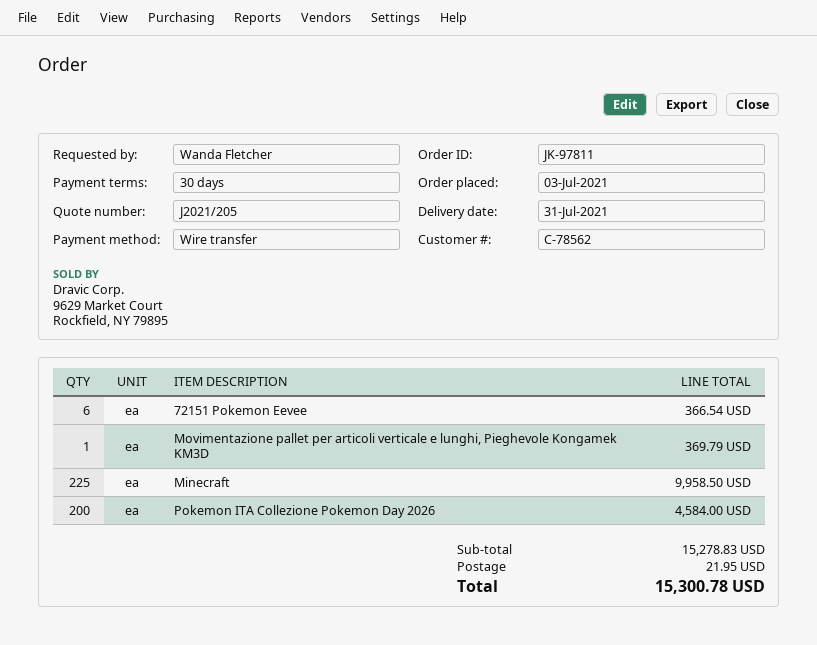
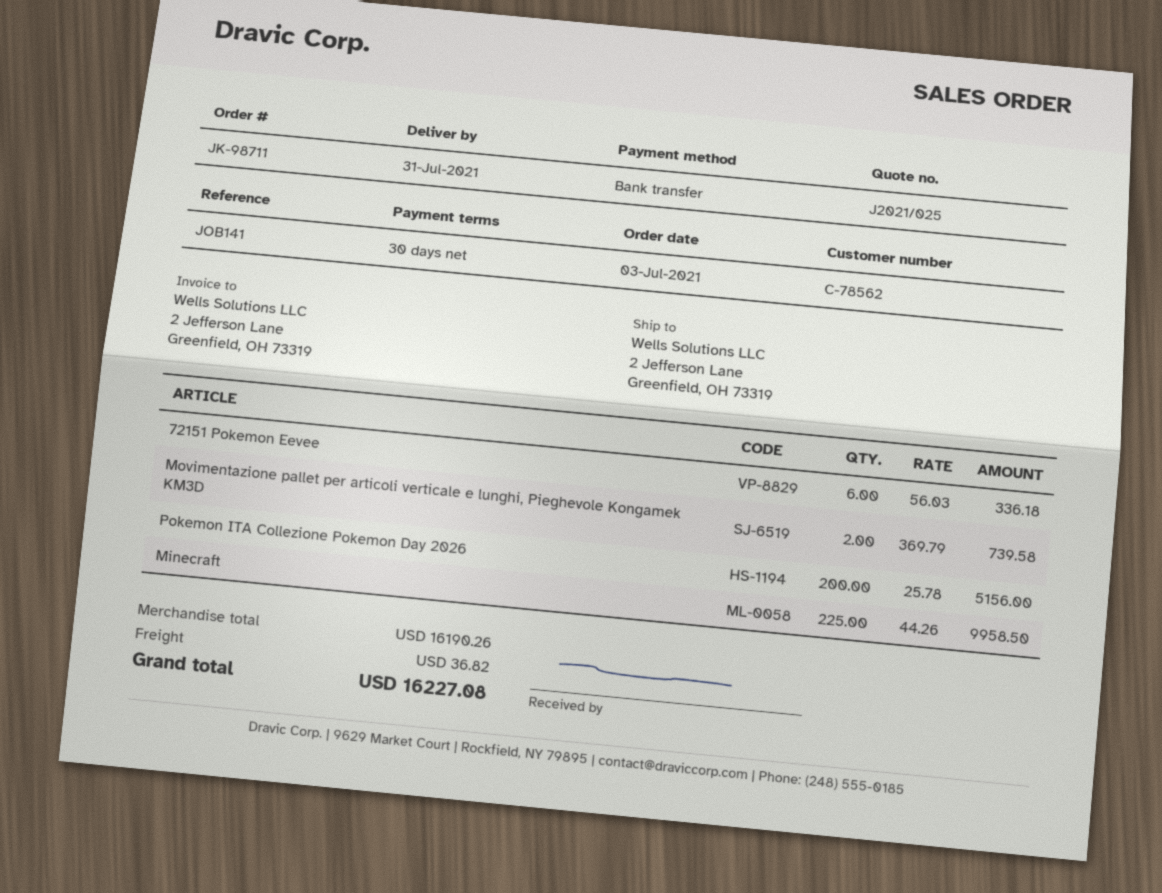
quote number: J2021/205 -> J2021/025
order number: JK-97811 -> JK-98711
72151 Pokemon Eevee: 6 for 366.54 -> 6 for 336.18
Movimentazione pallet per articoli verticale e lunghi, Pieghevole Kongamek KM3D: 1 for 369.79 -> 2 for 739.58
Pokemon ITA Collezione Pokemon Day 2026: 200 for 4584.00 -> 200 for 5156.00
subtotal: 15278.83 -> 16190.26
shipping: 21.95 -> 36.82
total: 15300.78 -> 16227.08

